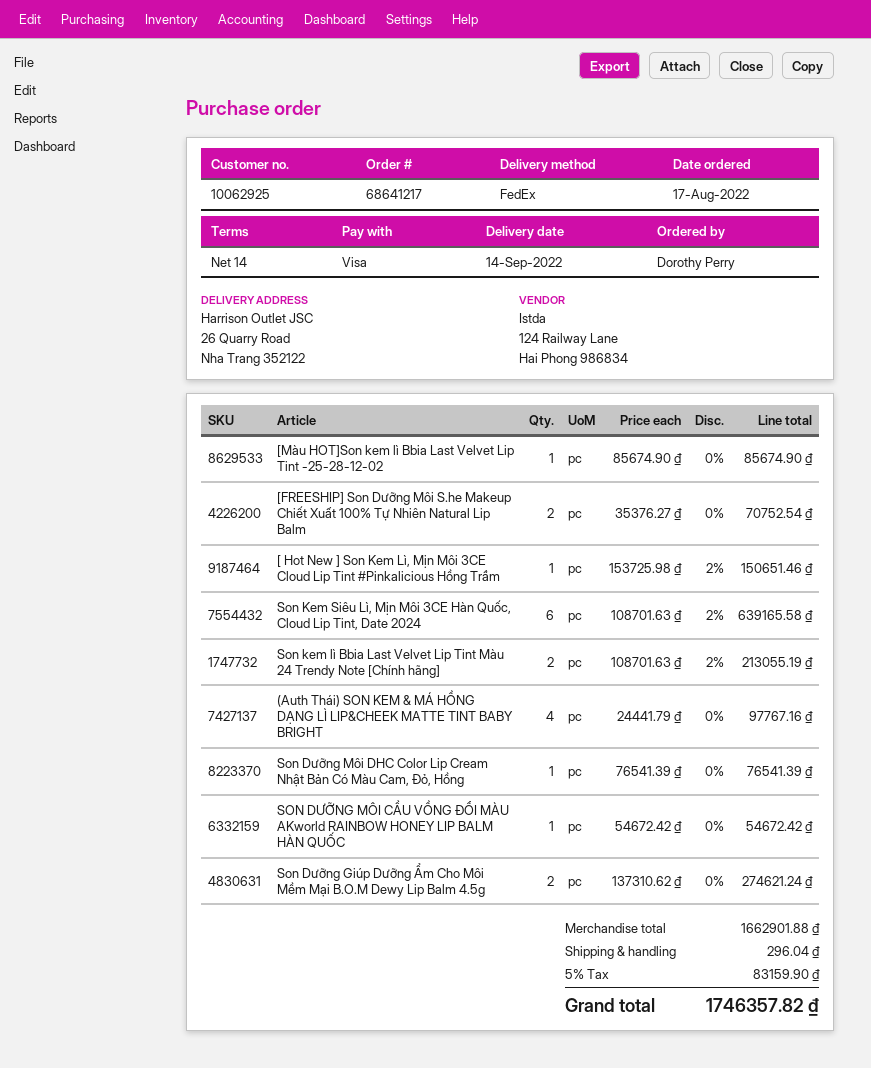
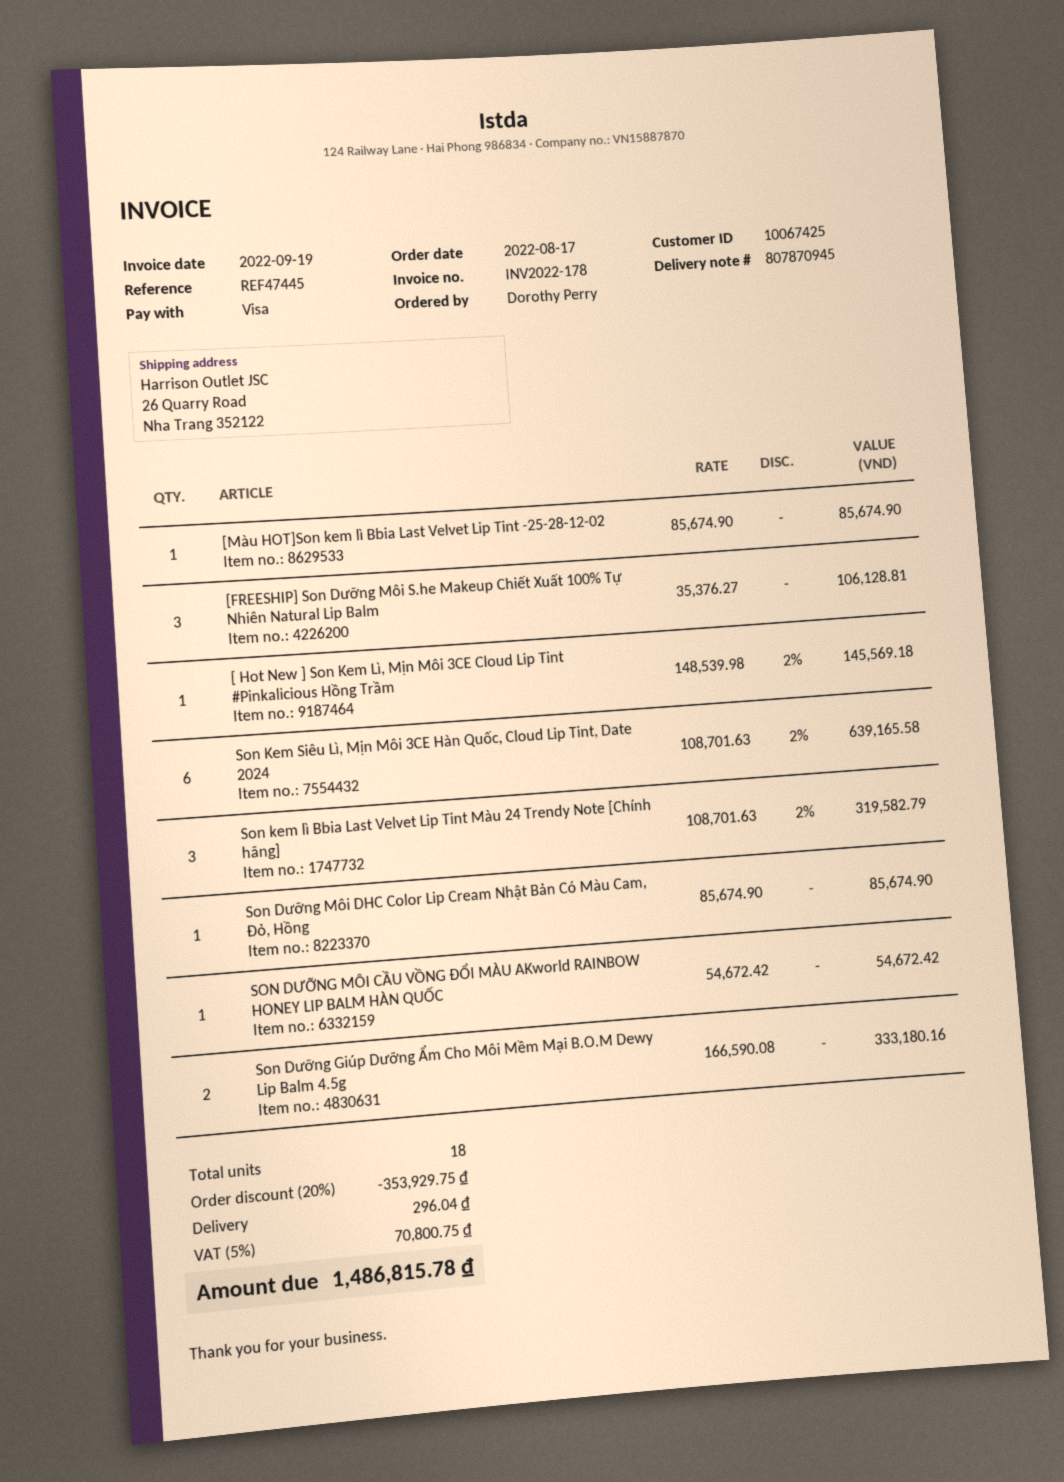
customer number: 10062925 -> 10067425
[FREESHIP] Son Dưỡng Môi S.he Makeup Chiết Xuất 100% Tự Nhiên Natural Lip Balm: 2 x 35376.27 = 70752.54 -> 3 x 35376.27 = 106128.81
[ Hot New ] Son Kem Lì, Mịn Môi 3CE Cloud Lip Tint #Pinkalicious Hồng Trầm: 1 x 153725.98 - 2% = 150651.46 -> 1 x 148539.98 - 2% = 145569.18
Son kem lì Bbia Last Velvet Lip Tint Màu 24 Trendy Note [Chính hãng]: 2 x 108701.63 - 2% = 213055.19 -> 3 x 108701.63 - 2% = 319582.79
(Auth Thái) SON KEM & MÁ HỒNG DẠNG LÌ LIP&CHEEK MATTE TINT BABY BRIGHT: 4 x 24441.79 = 97767.16 -> none
Son Dưỡng Môi DHC Color Lip Cream Nhật Bản Có Màu Cam, Đỏ, Hồng: 1 x 76541.39 = 76541.39 -> 1 x 85674.90 = 85674.90
Son Dưỡng Giúp Dưỡng Ẩm Cho Môi Mềm Mại B.O.M Dewy Lip Balm 4.5g: 2 x 137310.62 = 274621.24 -> 2 x 166590.08 = 333180.16
discount: none -> 20% = 353929.75
tax: 5% = 83159.90 -> 5% = 70800.75
total: 1746357.82 -> 1486815.78

